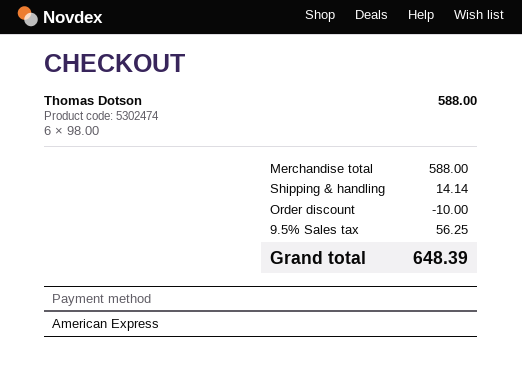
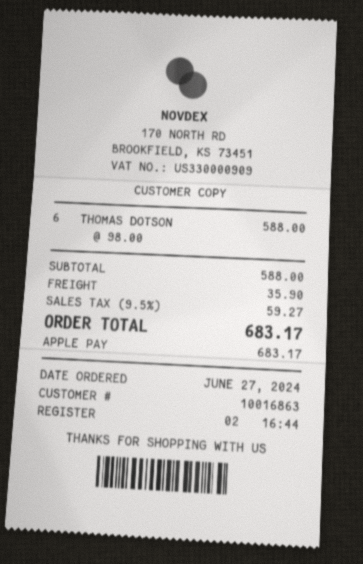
payment method: American Express -> Apple Pay
discount: 10.00 -> none
shipping: 14.14 -> 35.90
tax: 9.5% = 56.25 -> 9.5% = 59.27
total: 648.39 -> 683.17

